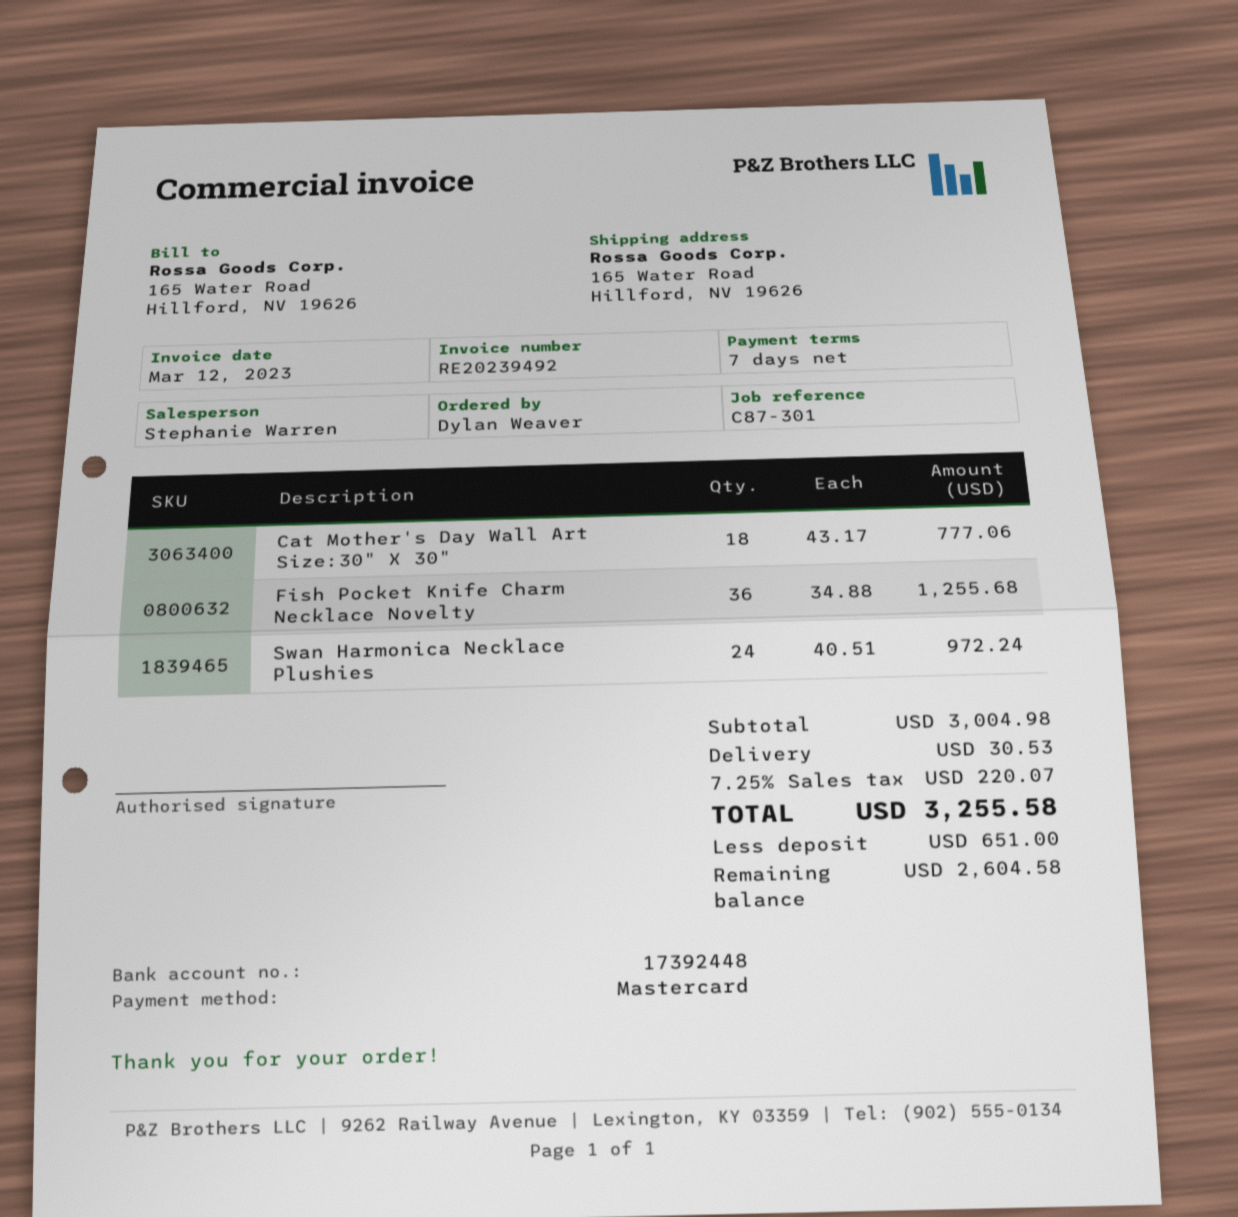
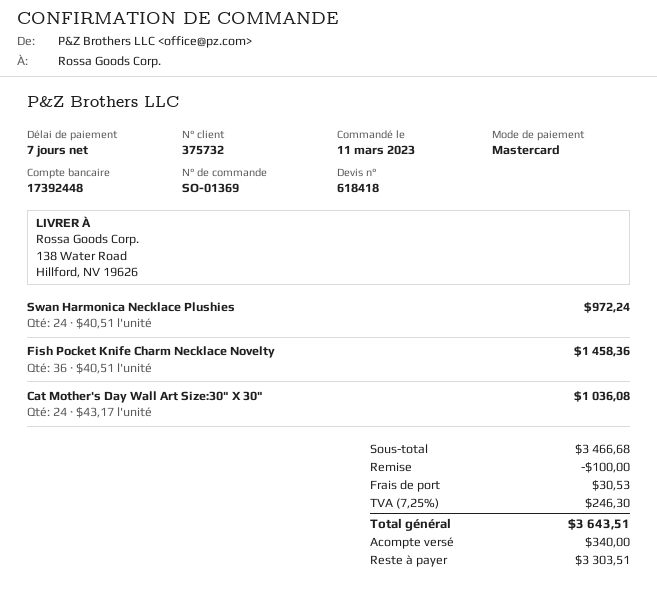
ship to: 165 Water Road, Hillford, NV 19626 -> 138 Water Road, Hillford, NV 19626
Cat Mother's Day Wall Art Size:30" X 30": 18 x 43.17 = 777.06 -> 24 x 43.17 = 1036.08
Fish Pocket Knife Charm Necklace Novelty: 36 x 34.88 = 1255.68 -> 36 x 40.51 = 1458.36
subtotal: 3004.98 -> 3466.68
discount: none -> 100.00
tax: 7.25% = 220.07 -> 7.25% = 246.30
total: 3255.58 -> 3643.51
deposit: 651.00 -> 340.00
balance: 2604.58 -> 3303.51

